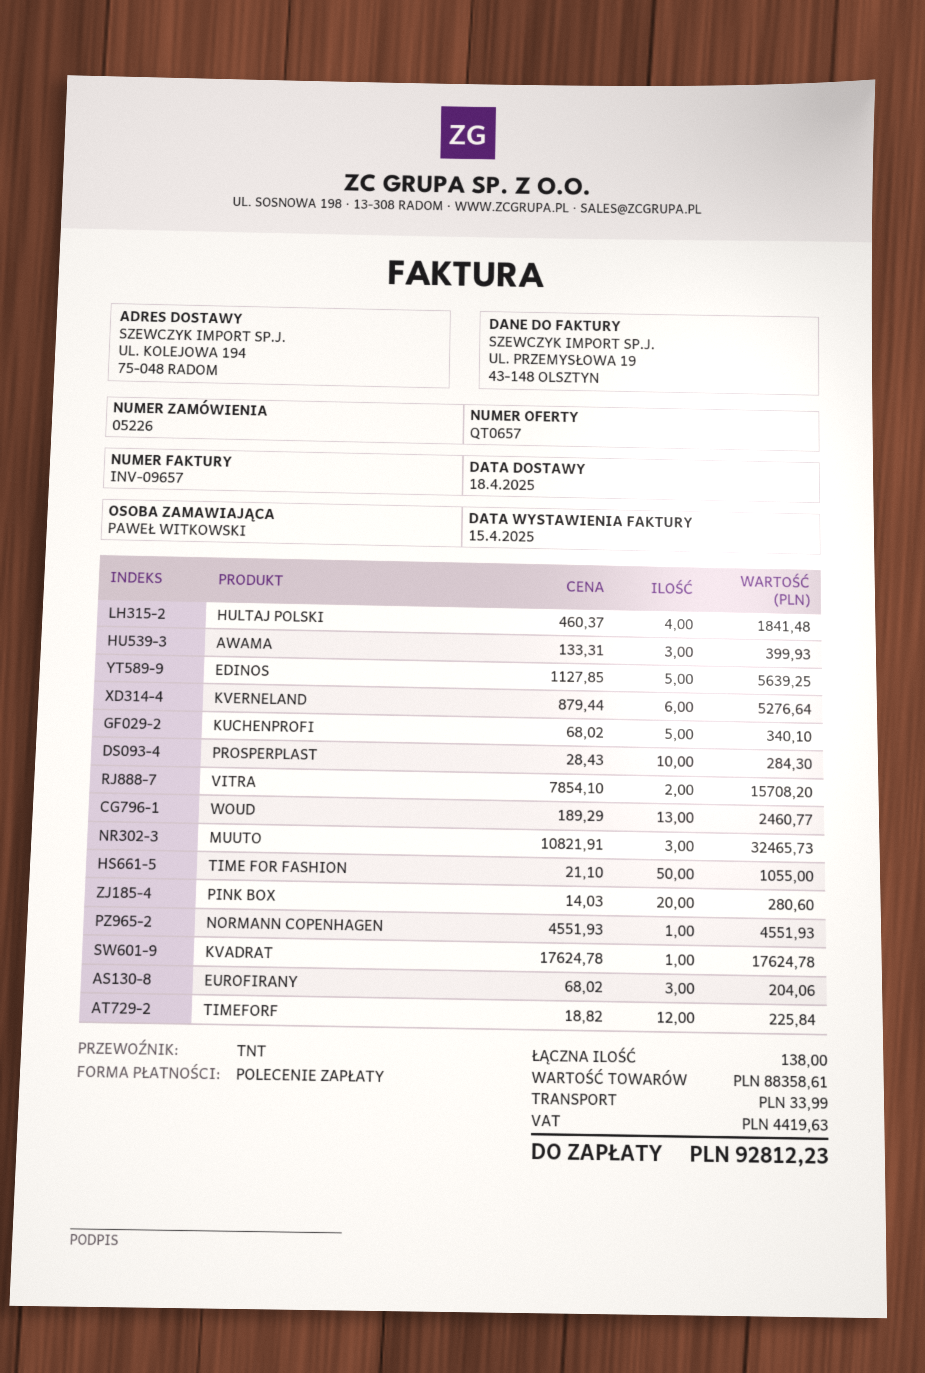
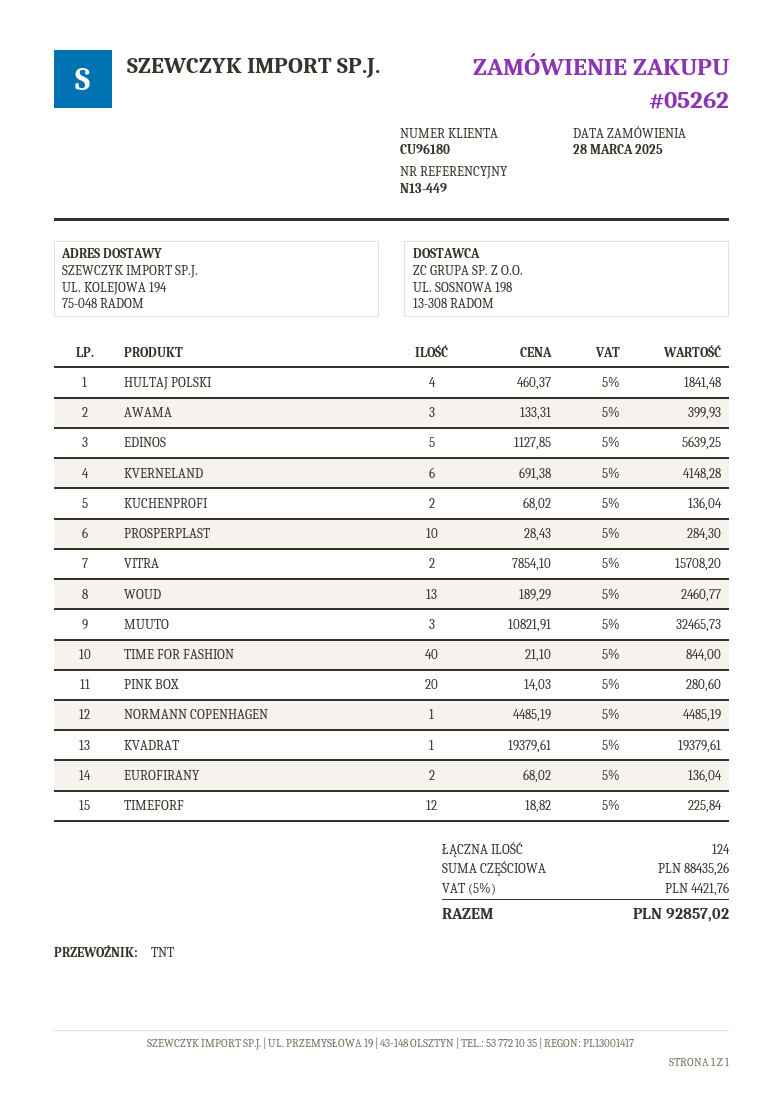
order number: 05226 -> 05262
KVERNELAND: 6 x 879.44 = 5276.64 -> 6 x 691.38 = 4148.28
KUCHENPROFI: 5 x 68.02 = 340.10 -> 2 x 68.02 = 136.04
TIME FOR FASHION: 50 x 21.10 = 1055.00 -> 40 x 21.10 = 844.00
NORMANN COPENHAGEN: 1 x 4551.93 = 4551.93 -> 1 x 4485.19 = 4485.19
KVADRAT: 1 x 17624.78 = 17624.78 -> 1 x 19379.61 = 19379.61
EUROFIRANY: 3 x 68.02 = 204.06 -> 2 x 68.02 = 136.04
total quantity: 138 -> 124
subtotal: 88358.61 -> 88435.26
shipping: 33.99 -> none
tax: 4419.63 -> 4421.76
total: 92812.23 -> 92857.02

